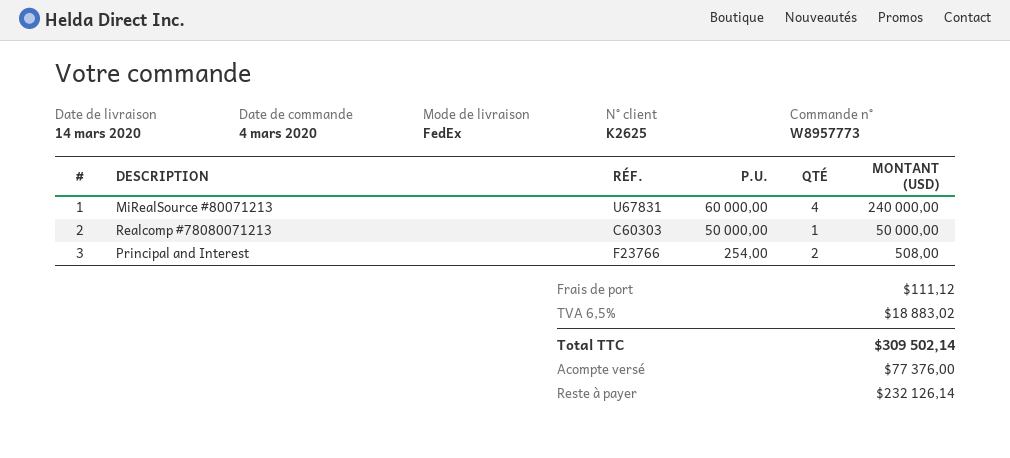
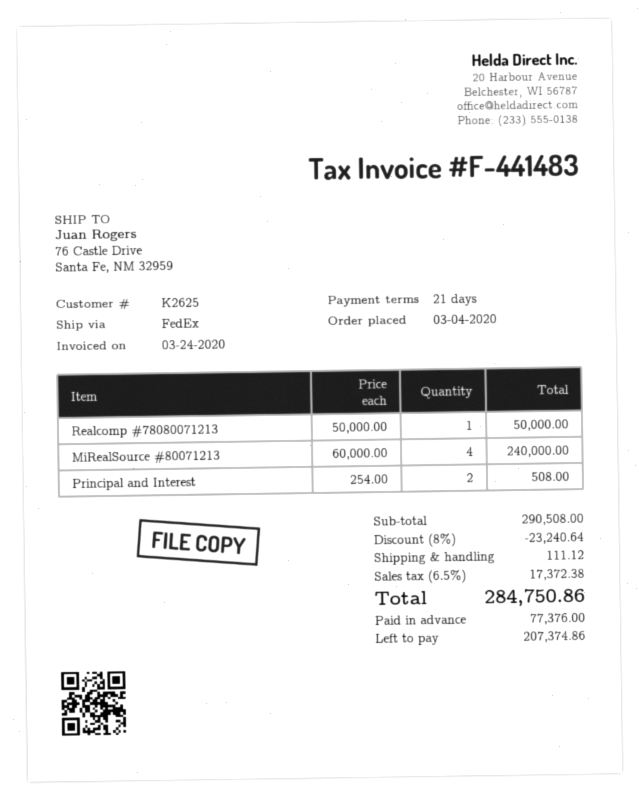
discount: none -> 8% = 23240.64
tax: 6.5% = 18883.02 -> 6.5% = 17372.38
total: 309502.14 -> 284750.86
balance: 232126.14 -> 207374.86

